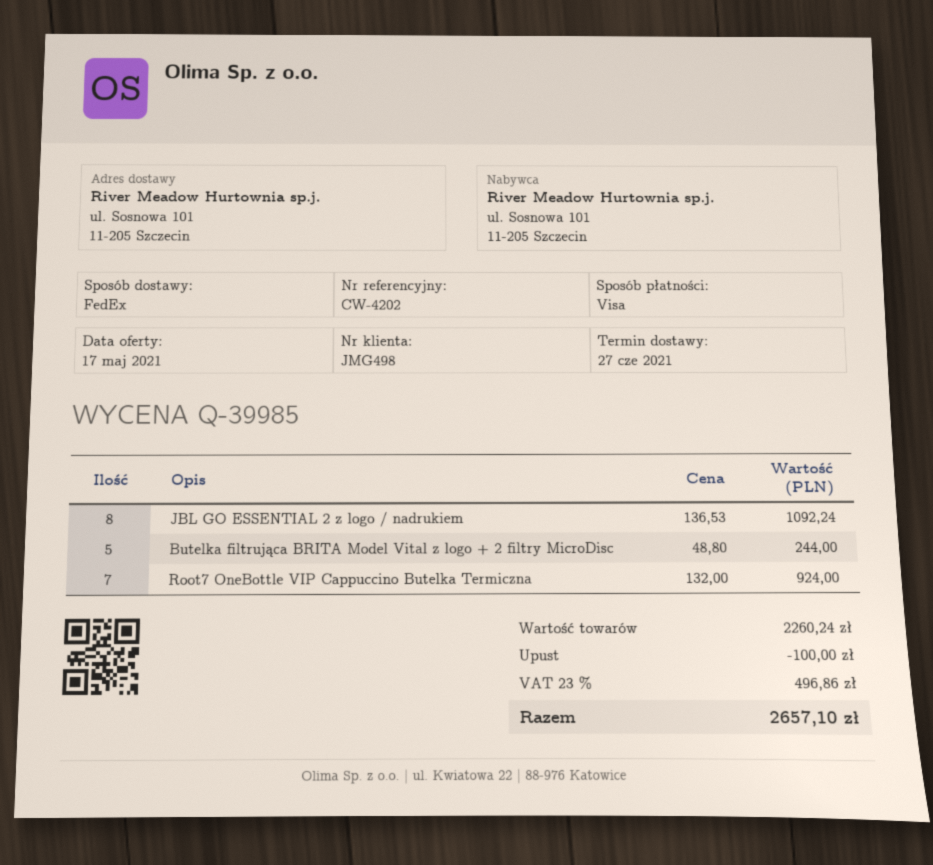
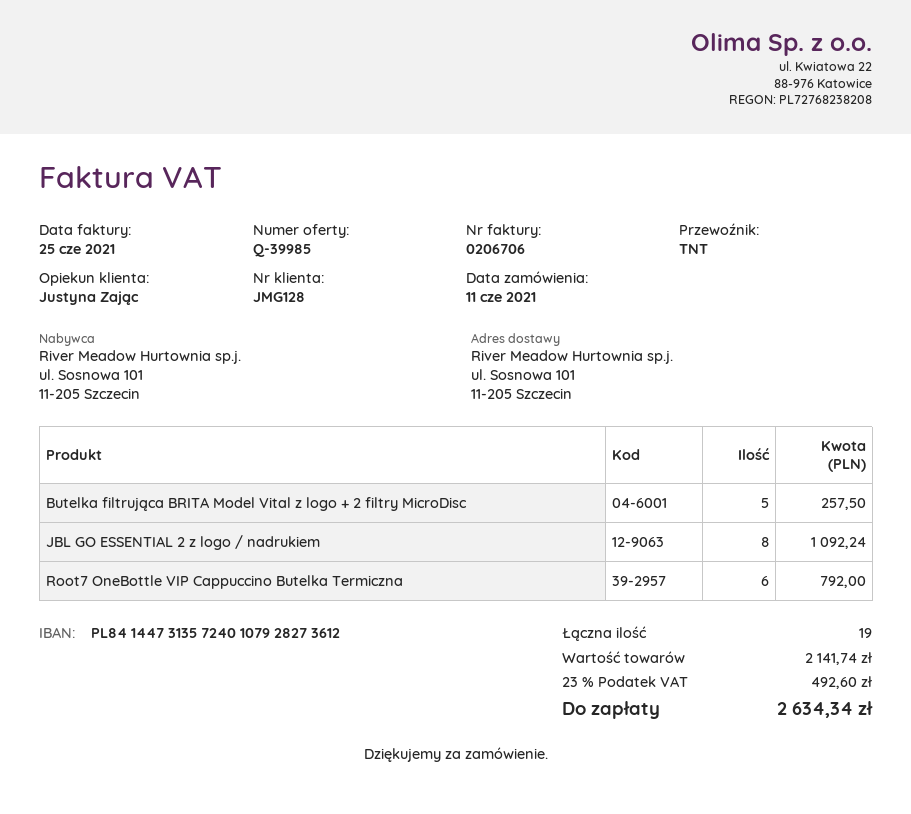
customer number: JMG498 -> JMG128
shipping method: FedEx -> TNT
Butelka filtrująca BRITA Model Vital z logo + 2 filtry MicroDisc: 5 for 244.00 -> 5 for 257.50
Root7 OneBottle VIP Cappuccino Butelka Termiczna: 7 for 924.00 -> 6 for 792.00
subtotal: 2260.24 -> 2141.74
discount: 100.00 -> none
tax: 23% = 496.86 -> 23% = 492.60
total: 2657.10 -> 2634.34

